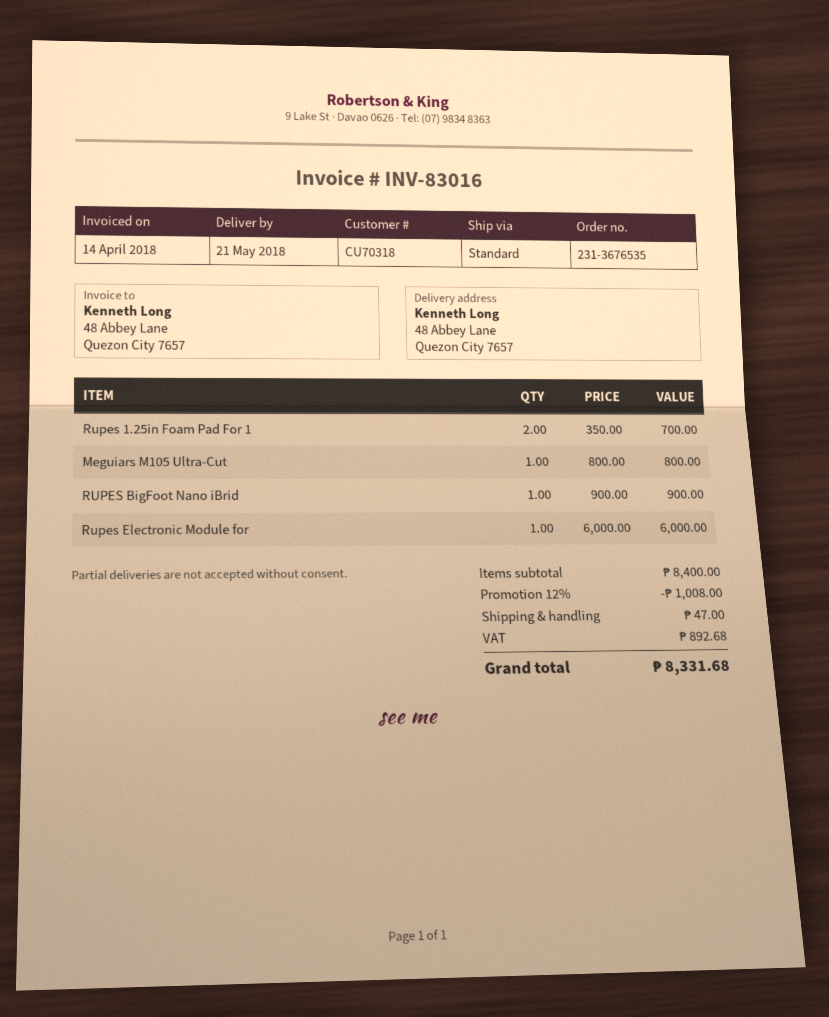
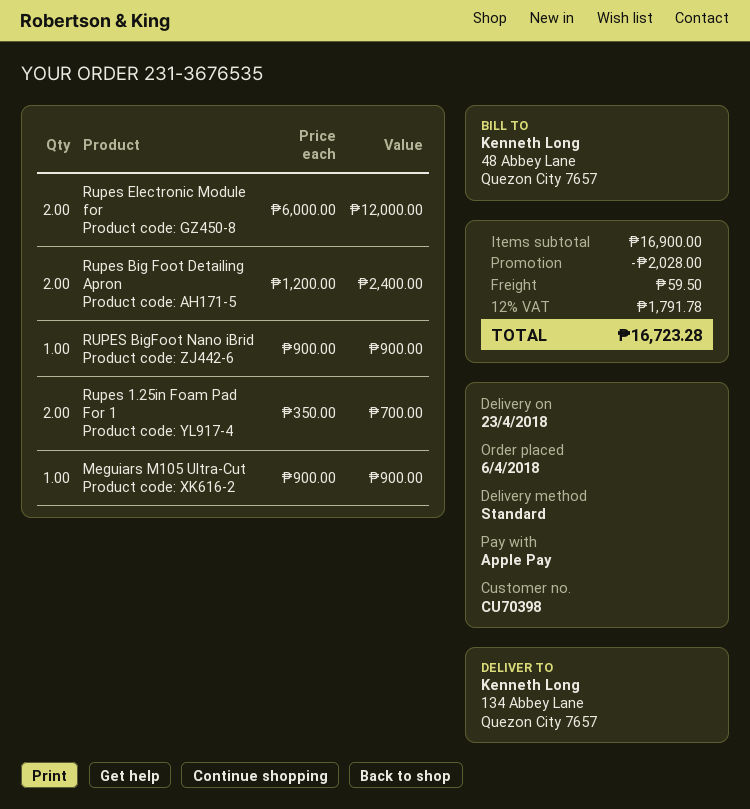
delivery date: 2018-05-21 -> 2018-04-23
customer number: CU70318 -> CU70398
ship to: 48 Abbey Lane, Quezon City 7657 -> 134 Abbey Lane, Quezon City 7657
Meguiars M105 Ultra-Cut: 1 x 800.00 = 800.00 -> 1 x 900.00 = 900.00
Rupes Electronic Module for: 1 x 6000.00 = 6000.00 -> 2 x 6000.00 = 12000.00
Rupes Big Foot Detailing Apron: none -> 2 x 1200.00 = 2400.00
subtotal: 8400.00 -> 16900.00
discount: 1008.00 -> 2028.00
shipping: 47.00 -> 59.50
tax: 892.68 -> 1791.78
total: 8331.68 -> 16723.28

